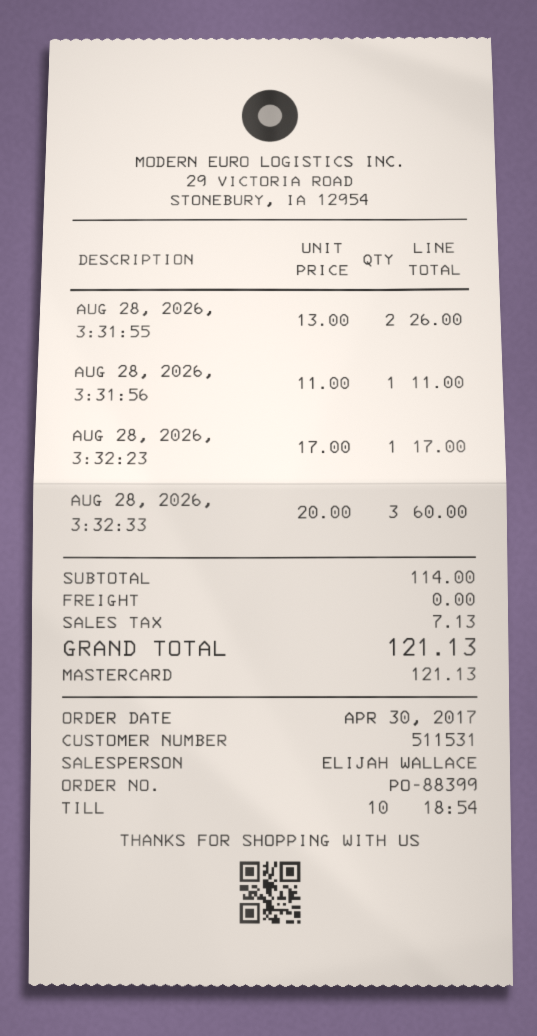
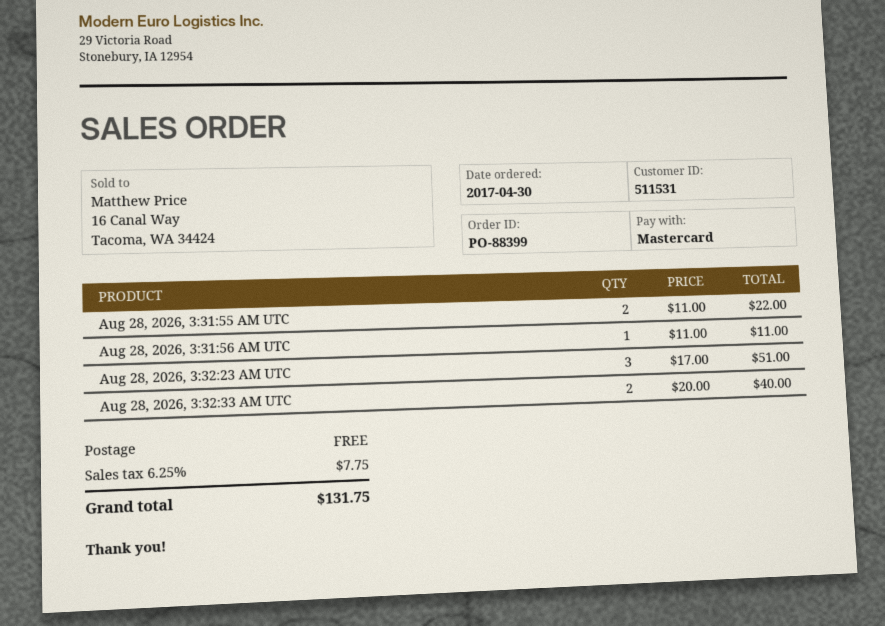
AUG 28, 2026, 3:31:55: 2 x 13.00 = 26.00 -> 2 x 11.00 = 22.00
AUG 28, 2026, 3:32:23: 1 x 17.00 = 17.00 -> 3 x 17.00 = 51.00
AUG 28, 2026, 3:32:33: 3 x 20.00 = 60.00 -> 2 x 20.00 = 40.00
tax: 7.13 -> 7.75
total: 121.13 -> 131.75

